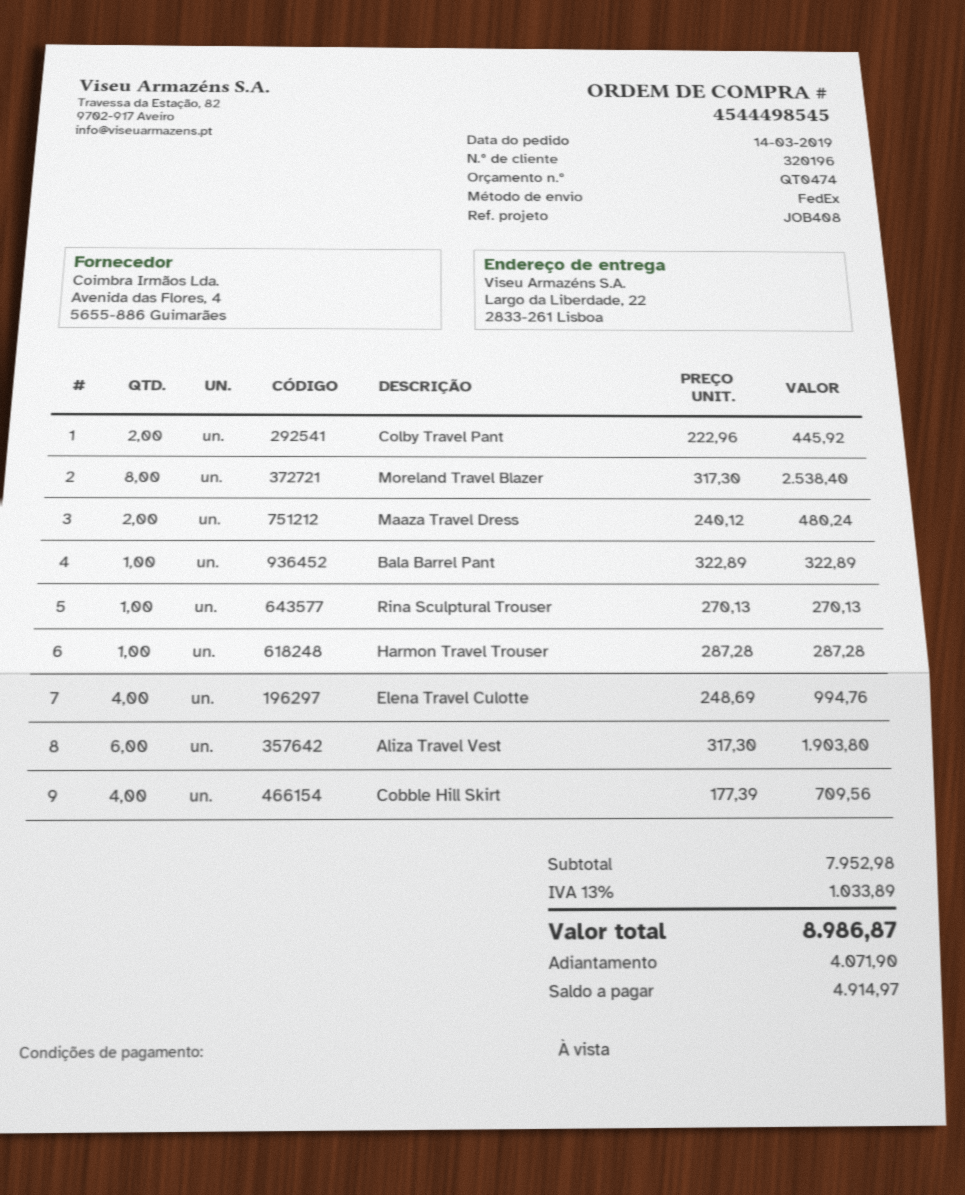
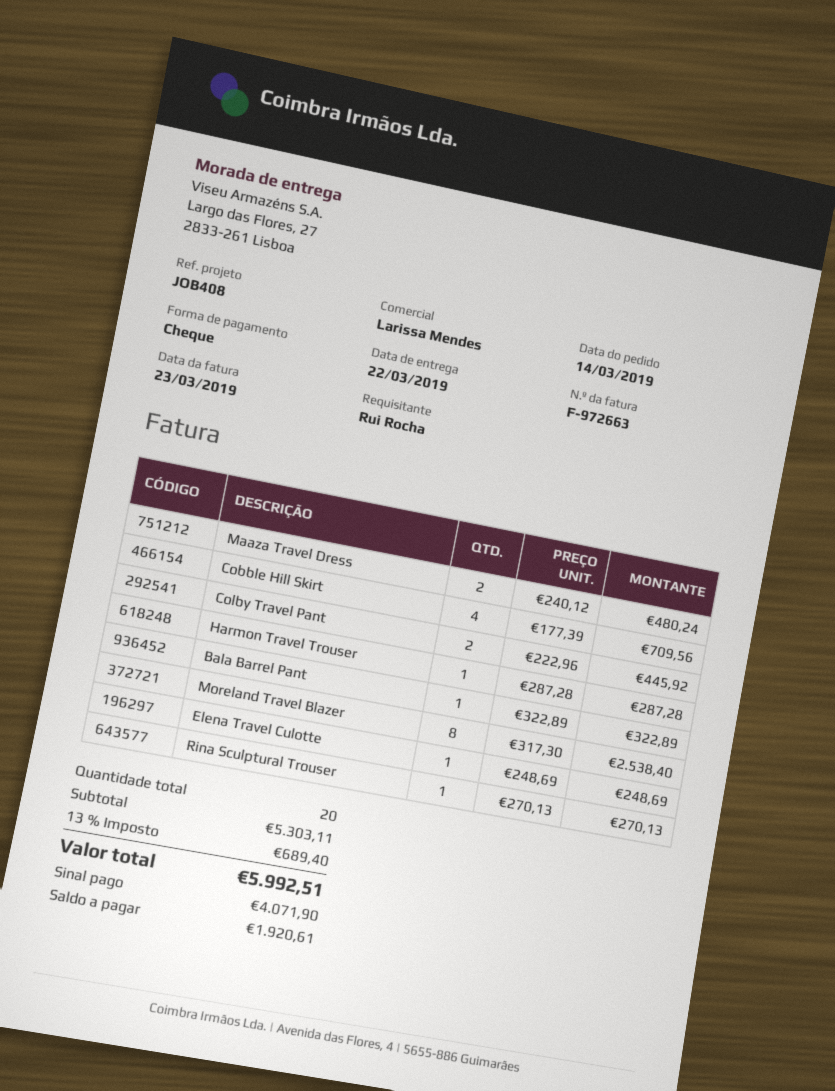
ship to: Largo da Liberdade, 22, 2833-261 Lisboa -> Largo das Flores, 27, 2833-261 Lisboa
Elena Travel Culotte: 4 x 248.69 = 994.76 -> 1 x 248.69 = 248.69
Aliza Travel Vest: 6 x 317.30 = 1903.80 -> none
subtotal: 7952.98 -> 5303.11
tax: 13% = 1033.89 -> 13% = 689.40
total: 8986.87 -> 5992.51
balance: 4914.97 -> 1920.61

